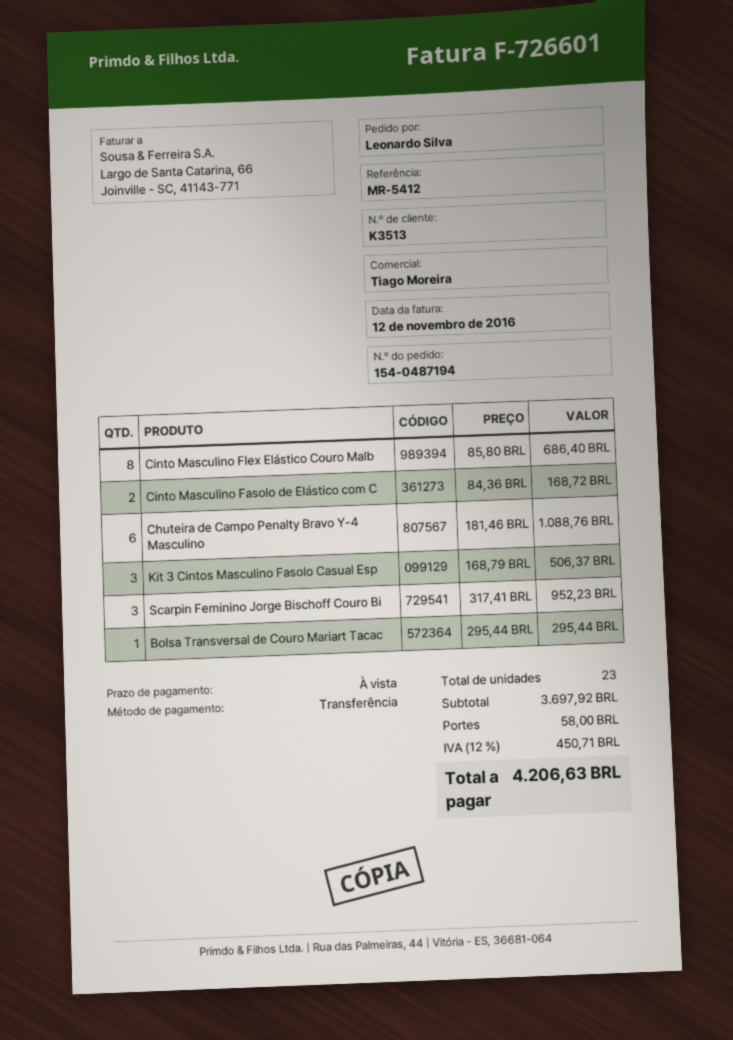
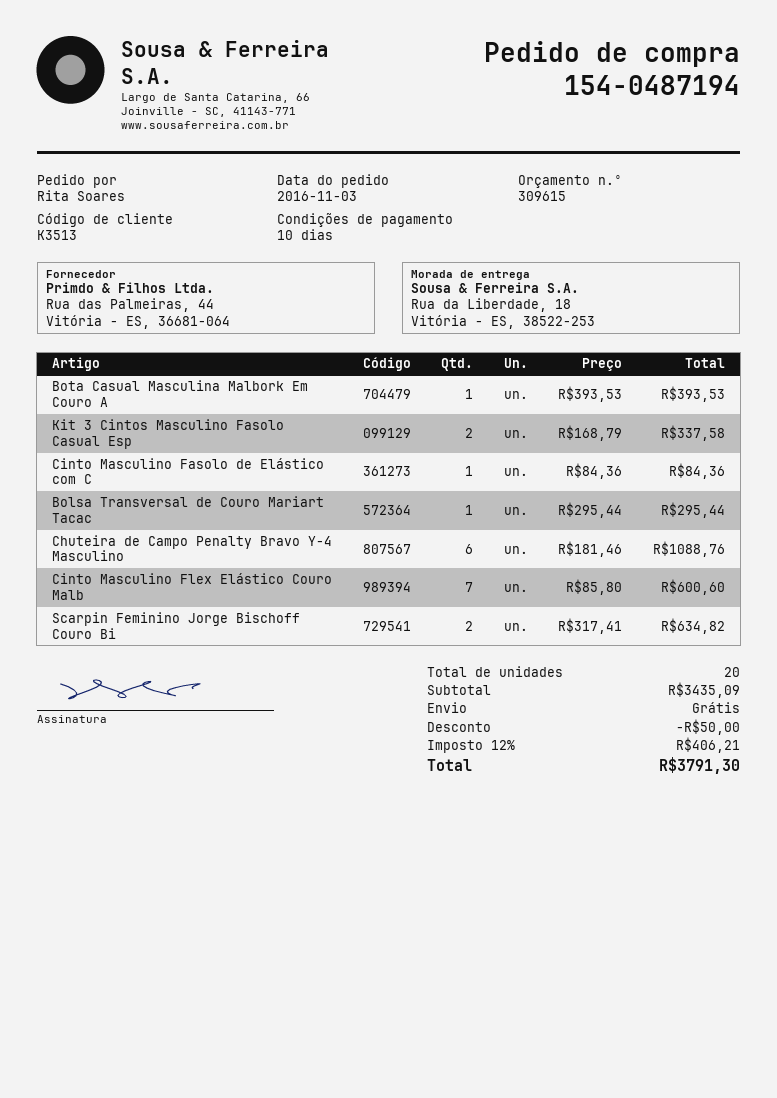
payment terms: on receipt -> 10 days
ordered by: Leonardo Silva -> Rita Soares
Cinto Masculino Flex Elástico Couro Malb: 8 x 85.80 = 686.40 -> 7 x 85.80 = 600.60
Cinto Masculino Fasolo de Elástico com C: 2 x 84.36 = 168.72 -> 1 x 84.36 = 84.36
Kit 3 Cintos Masculino Fasolo Casual Esp: 3 x 168.79 = 506.37 -> 2 x 168.79 = 337.58
Scarpin Feminino Jorge Bischoff Couro Bi: 3 x 317.41 = 952.23 -> 2 x 317.41 = 634.82
Bota Casual Masculina Malbork Em Couro A: none -> 1 x 393.53 = 393.53
total quantity: 23 -> 20
subtotal: 3697.92 -> 3435.09
discount: none -> 50.00
shipping: 58.00 -> 0.00
tax: 12% = 450.71 -> 12% = 406.21
total: 4206.63 -> 3791.30

